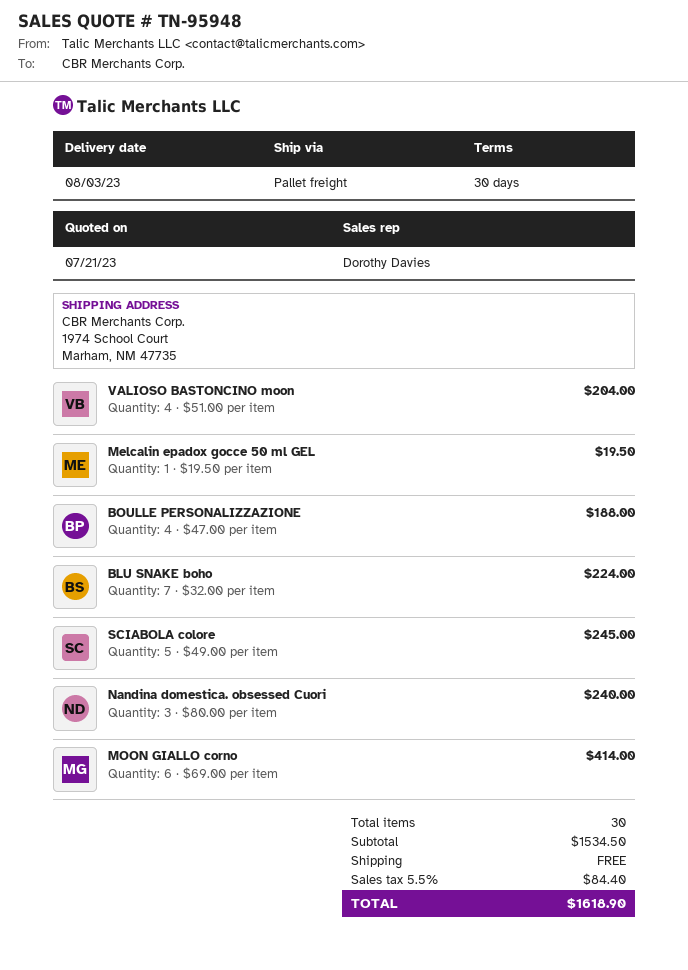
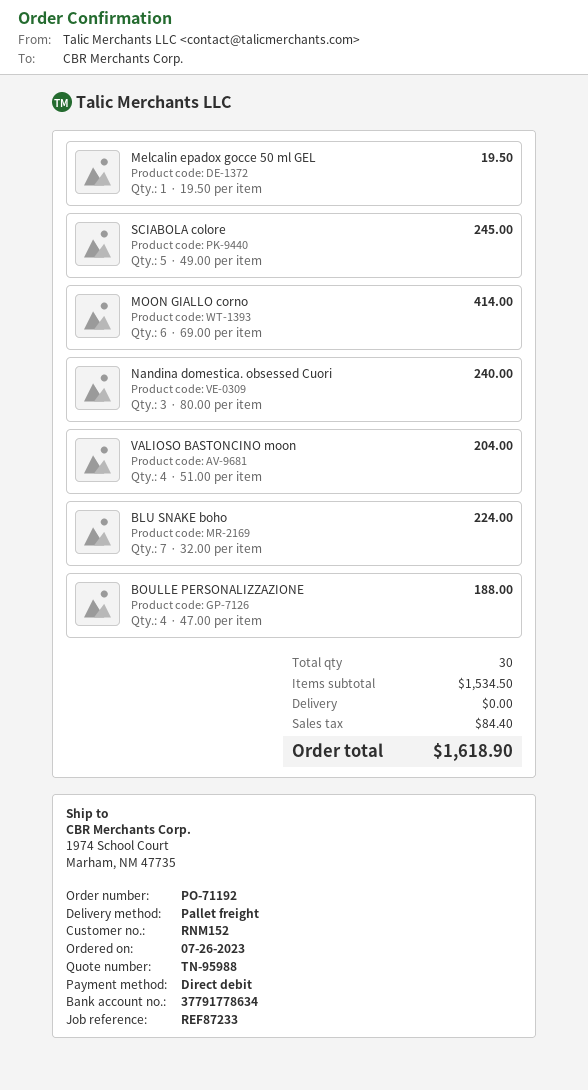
quote number: TN-95948 -> TN-95988

